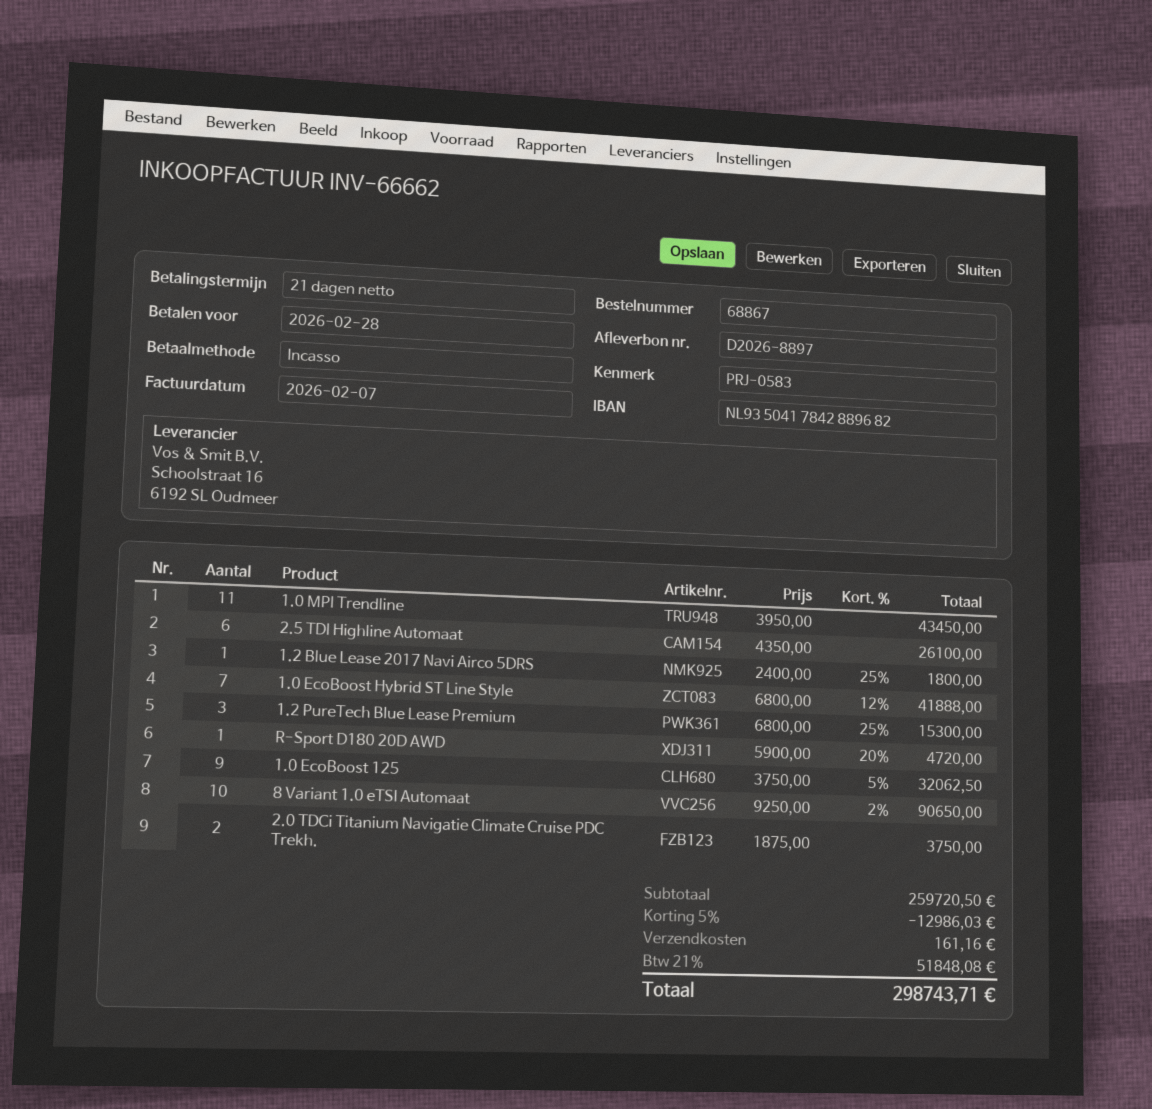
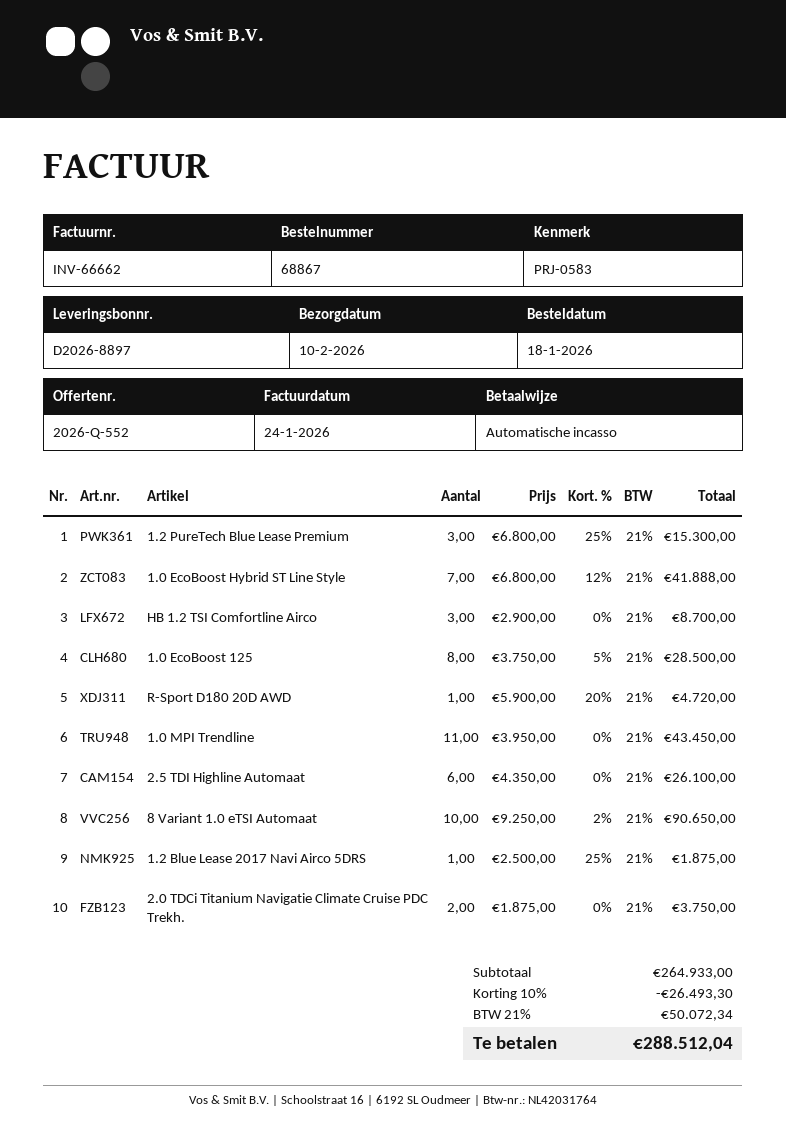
invoice date: 2026-02-07 -> 2026-01-24
1.2 Blue Lease 2017 Navi Airco 5DRS: 1 x 2400.00 - 25% = 1800.00 -> 1 x 2500.00 - 25% = 1875.00
1.0 EcoBoost 125: 9 x 3750.00 - 5% = 32062.50 -> 8 x 3750.00 - 5% = 28500.00
HB 1.2 TSI Comfortline Airco: none -> 3 x 2900.00 = 8700.00
subtotal: 259720.50 -> 264933.00
discount: 5% = 12986.03 -> 10% = 26493.30
shipping: 161.16 -> none
tax: 21% = 51848.08 -> 21% = 50072.34
total: 298743.71 -> 288512.04

